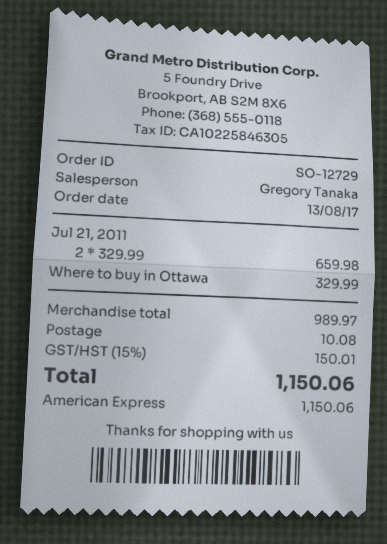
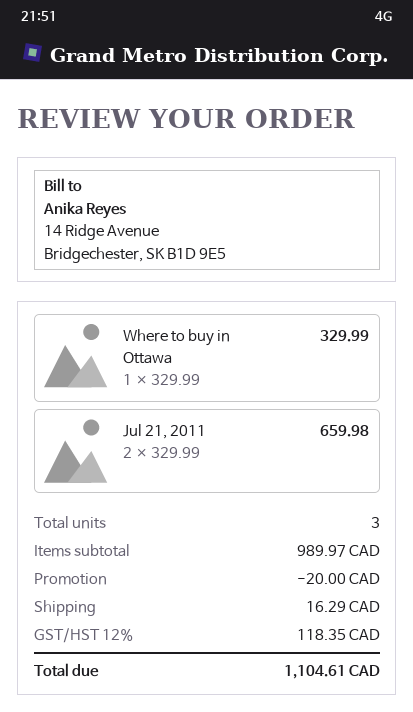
discount: none -> 20.00
shipping: 10.08 -> 16.29
tax: 15% = 150.01 -> 12% = 118.35
total: 1150.06 -> 1104.61

